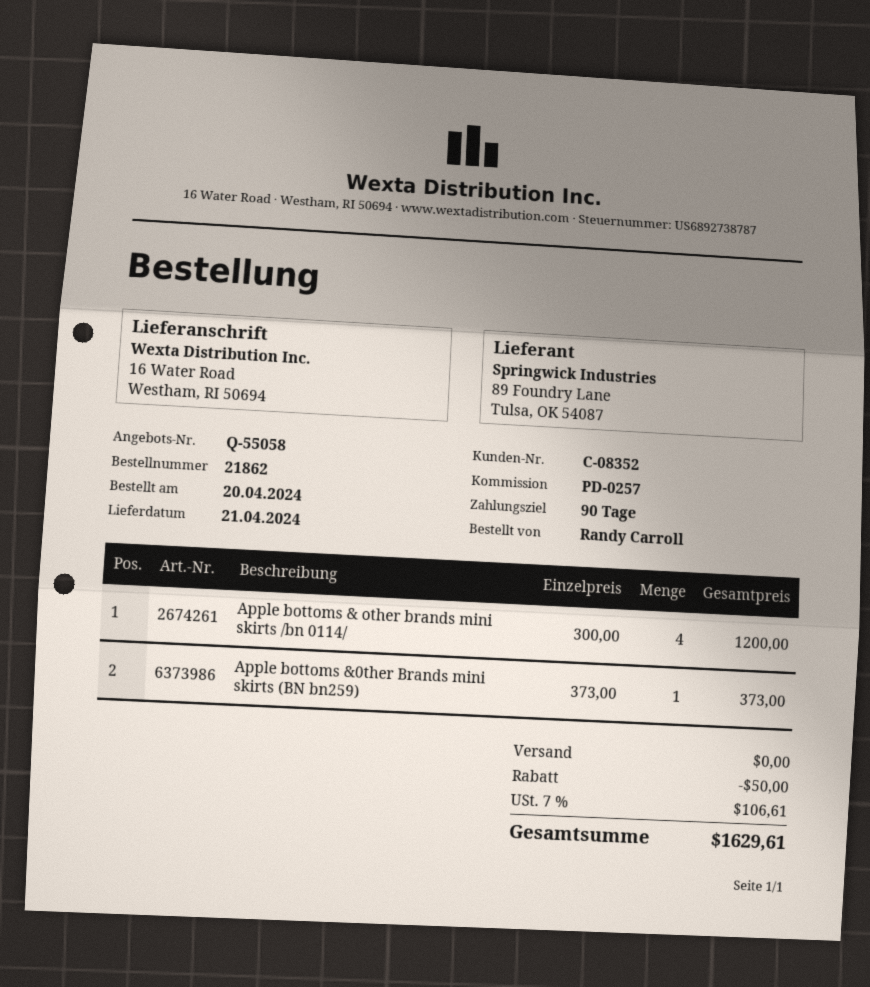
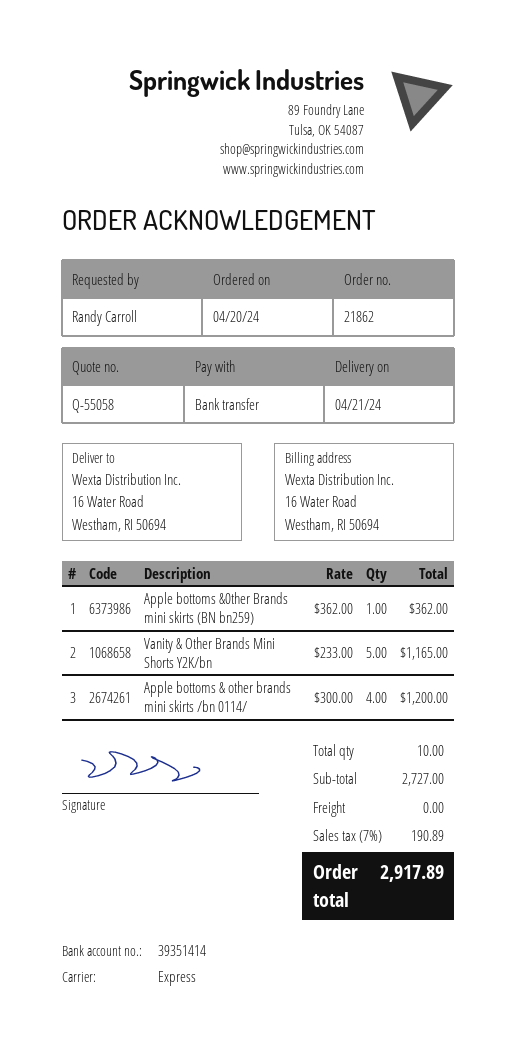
Apple bottoms &0ther Brands mini skirts (BN bn259): 1 x 373.00 = 373.00 -> 1 x 362.00 = 362.00
Vanity & Other Brands Mini Shorts Y2K/bn: none -> 5 x 233.00 = 1165.00
discount: 50.00 -> none
tax: 7% = 106.61 -> 7% = 190.89
total: 1629.61 -> 2917.89

